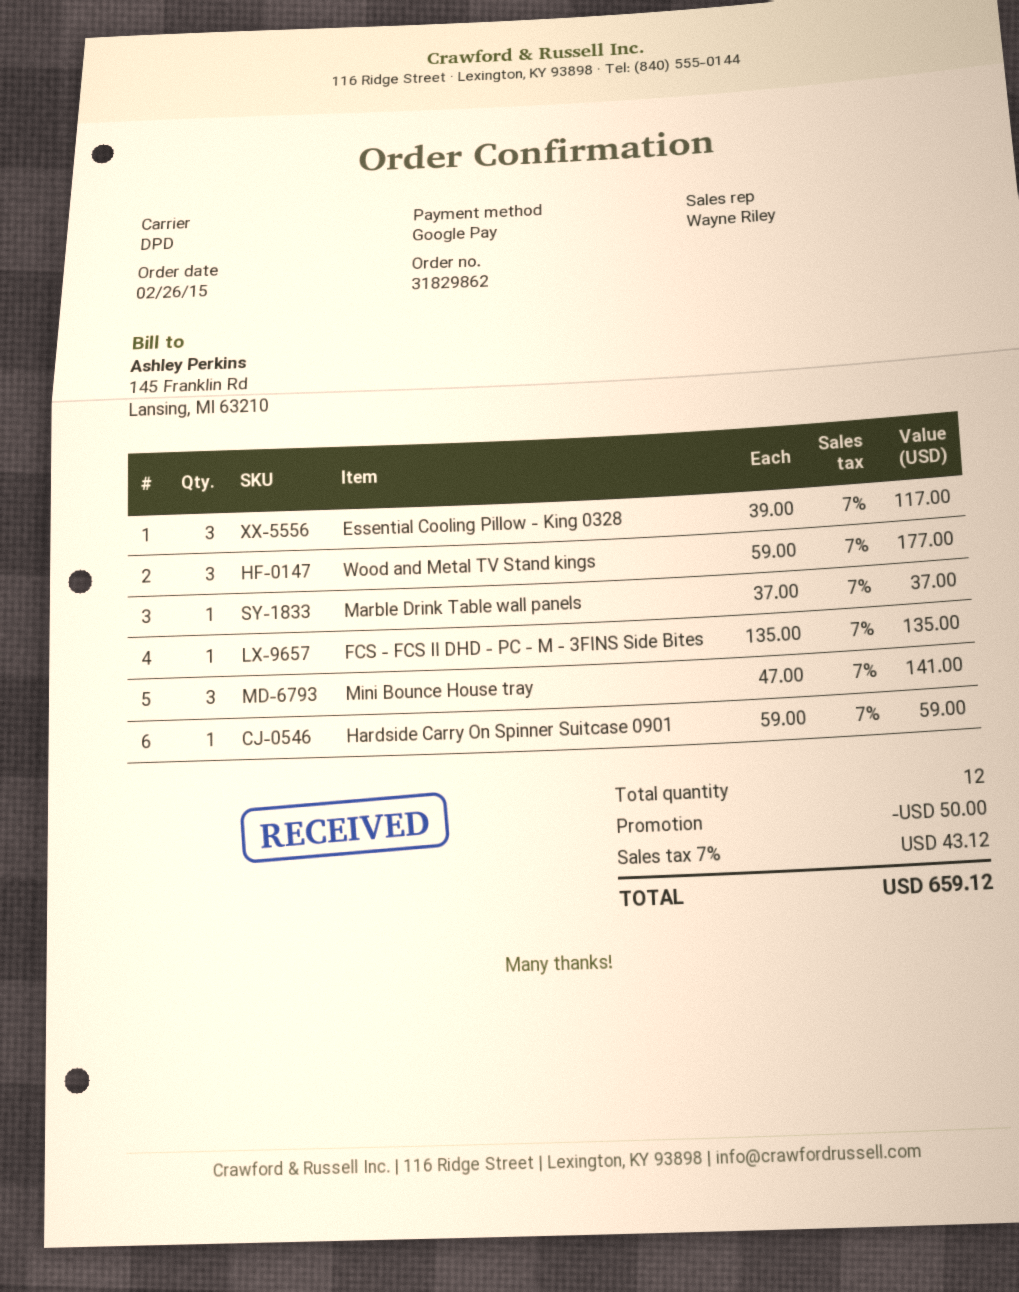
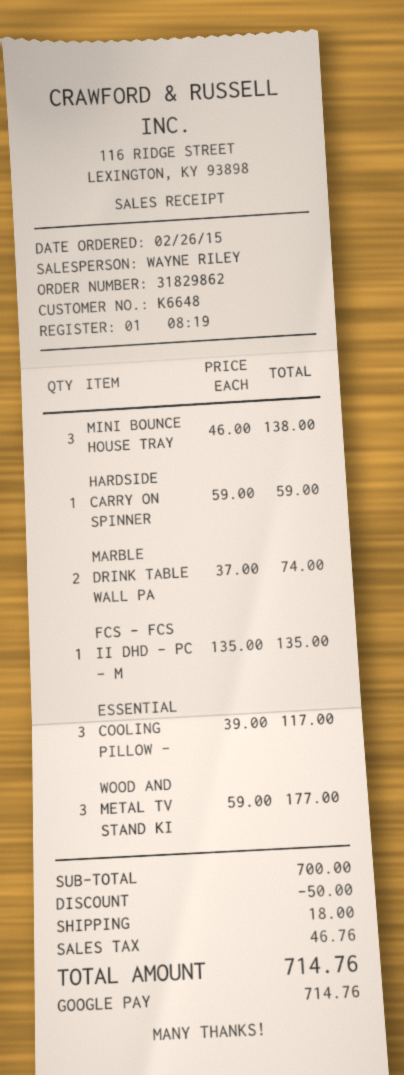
Marble Drink Table wall panels: 1 x 37.00 = 37.00 -> 2 x 37.00 = 74.00
Mini Bounce House tray: 3 x 47.00 = 141.00 -> 3 x 46.00 = 138.00
shipping: none -> 18.00
tax: 43.12 -> 46.76
total: 659.12 -> 714.76

